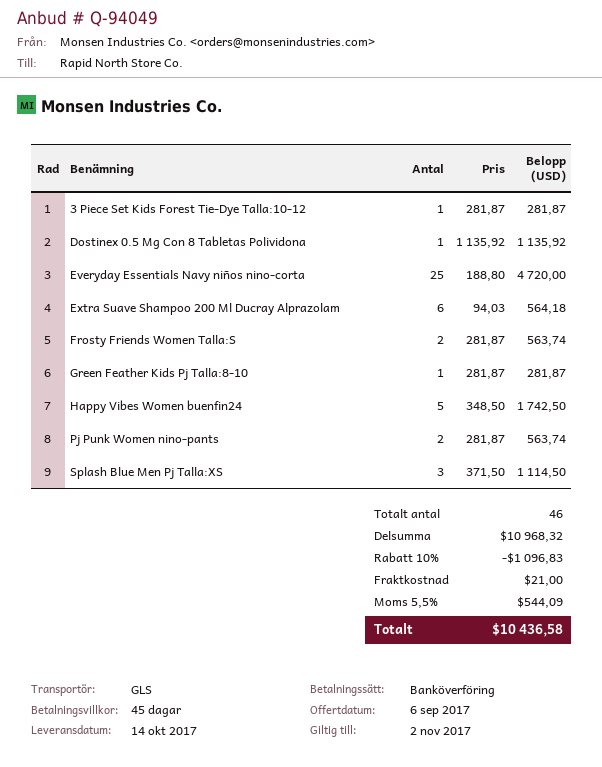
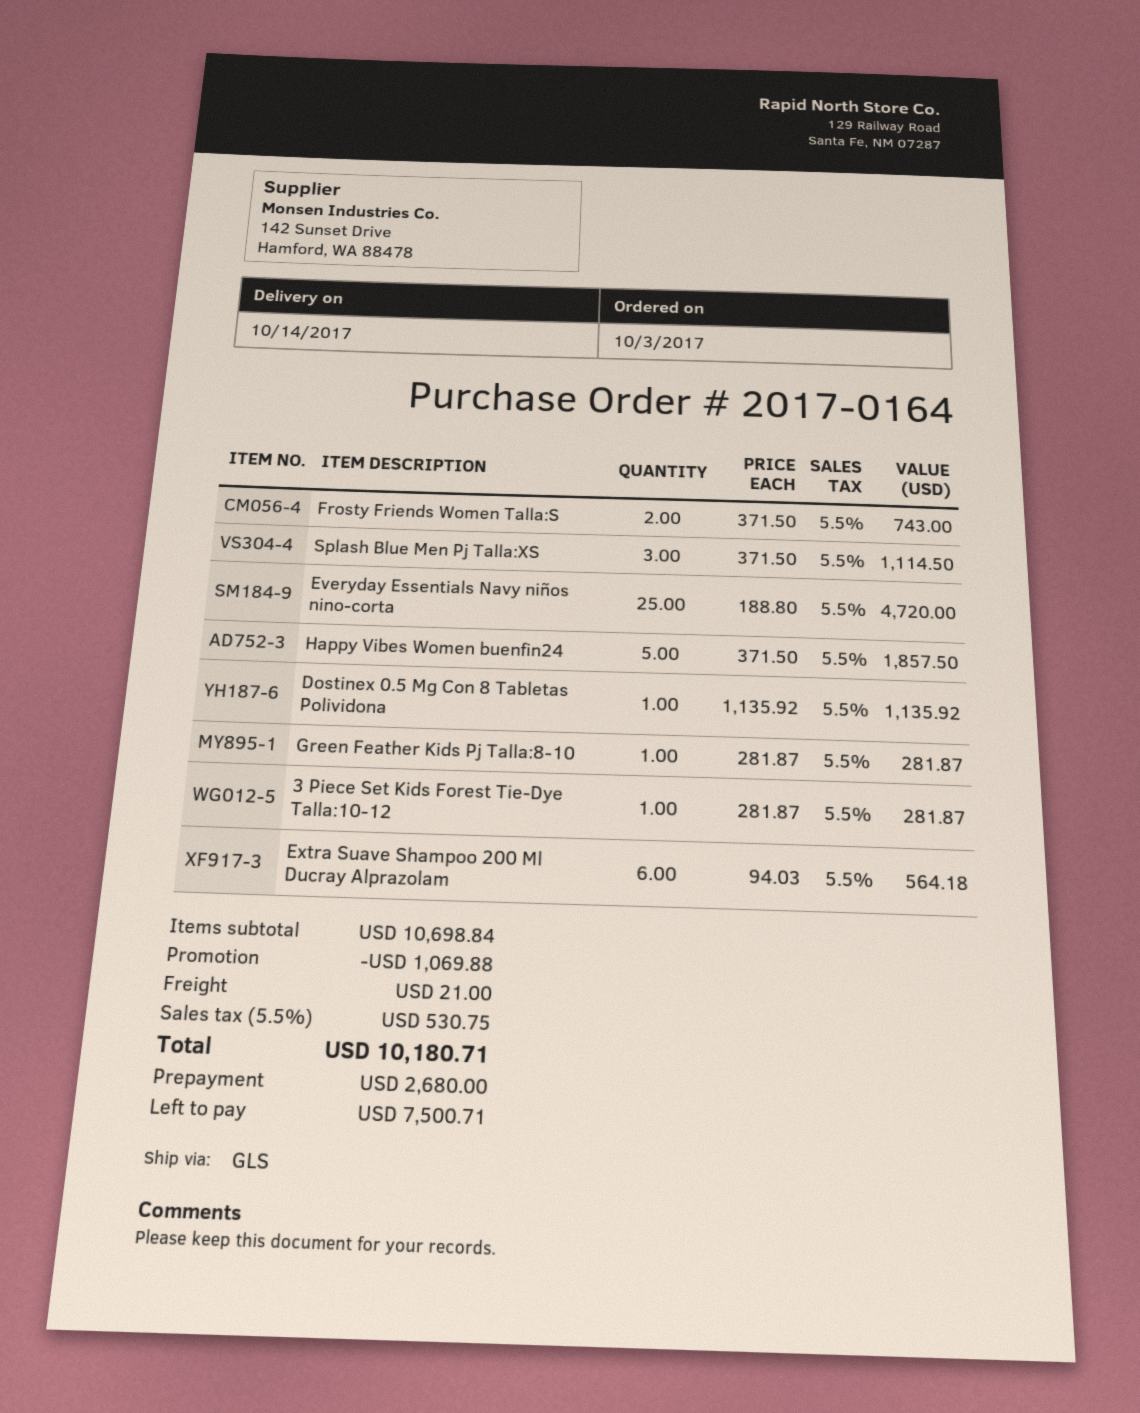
Frosty Friends Women Talla:S: 2 x 281.87 = 563.74 -> 2 x 371.50 = 743.00
Happy Vibes Women buenfin24: 5 x 348.50 = 1742.50 -> 5 x 371.50 = 1857.50
Pj Punk Women nino-pants: 2 x 281.87 = 563.74 -> none
subtotal: 10968.32 -> 10698.84
discount: 1096.83 -> 1069.88
tax: 5.5% = 544.09 -> 5.5% = 530.75
total: 10436.58 -> 10180.71

